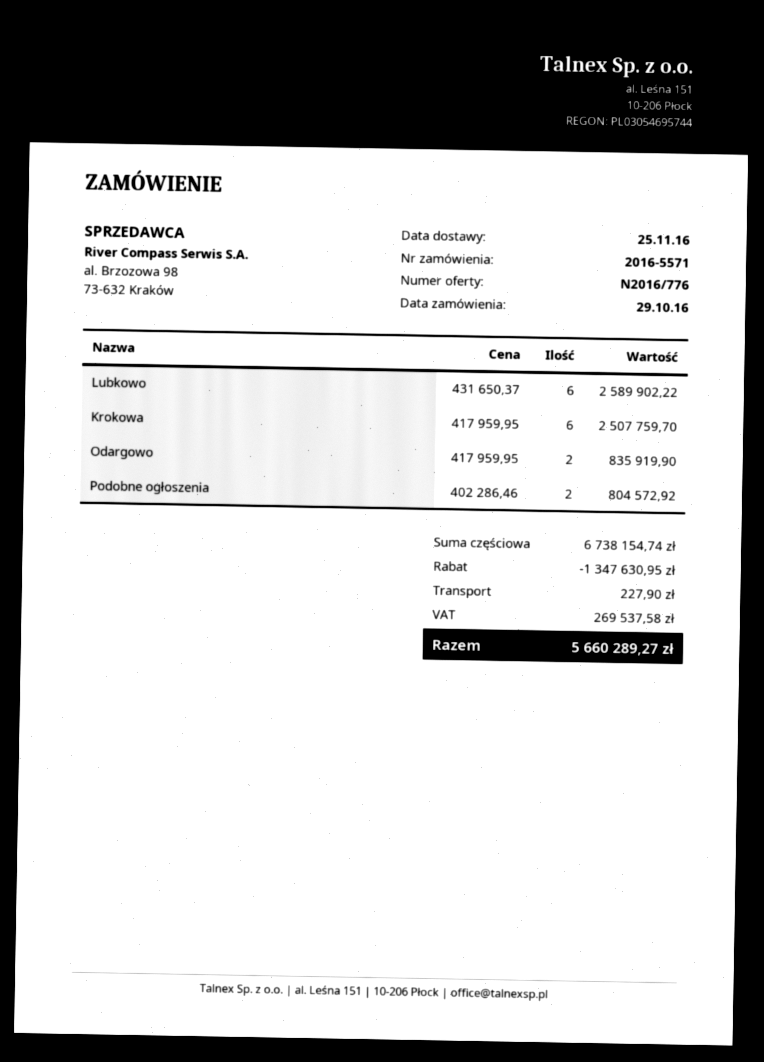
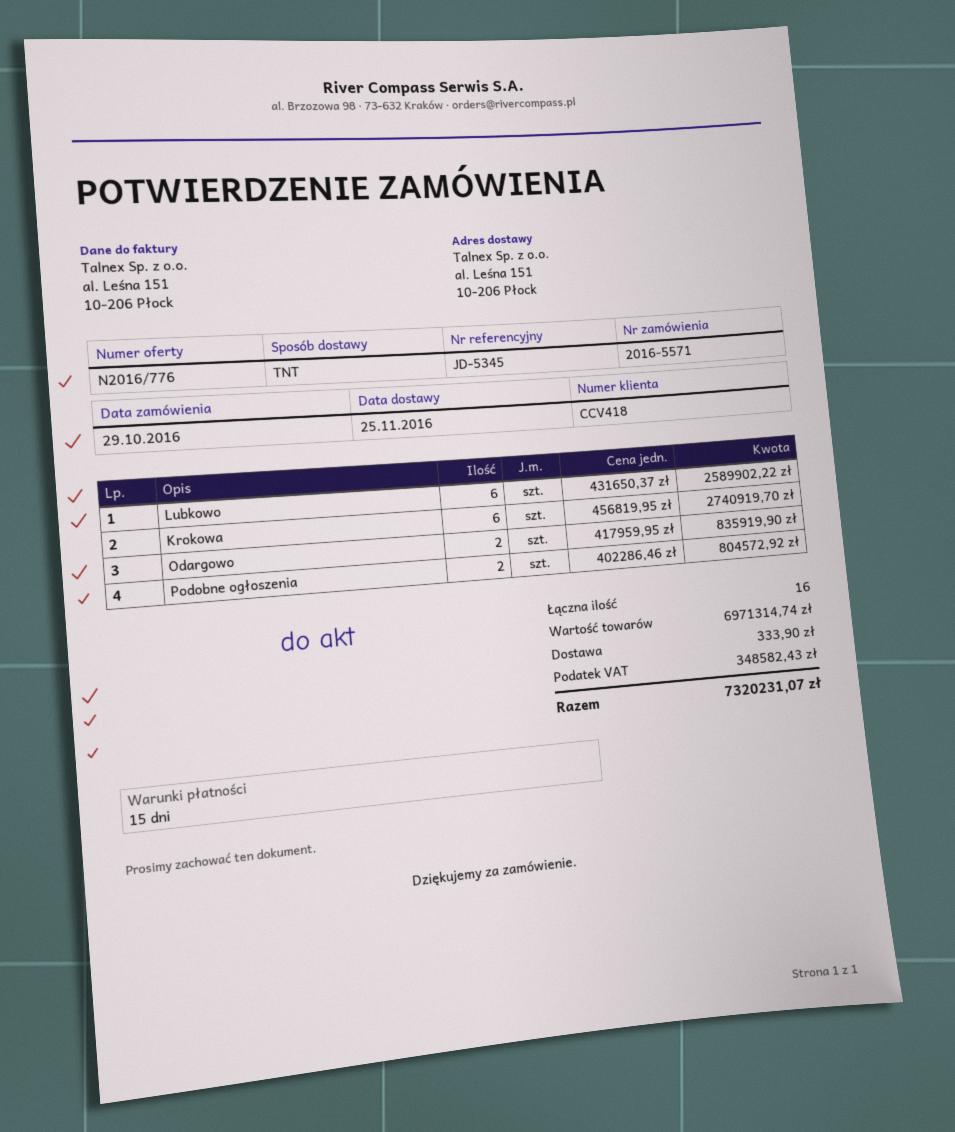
Krokowa: 6 x 417959.95 = 2507759.70 -> 6 x 456819.95 = 2740919.70
subtotal: 6738154.74 -> 6971314.74
discount: 1347630.95 -> none
shipping: 227.90 -> 333.90
tax: 269537.58 -> 348582.43
total: 5660289.27 -> 7320231.07

